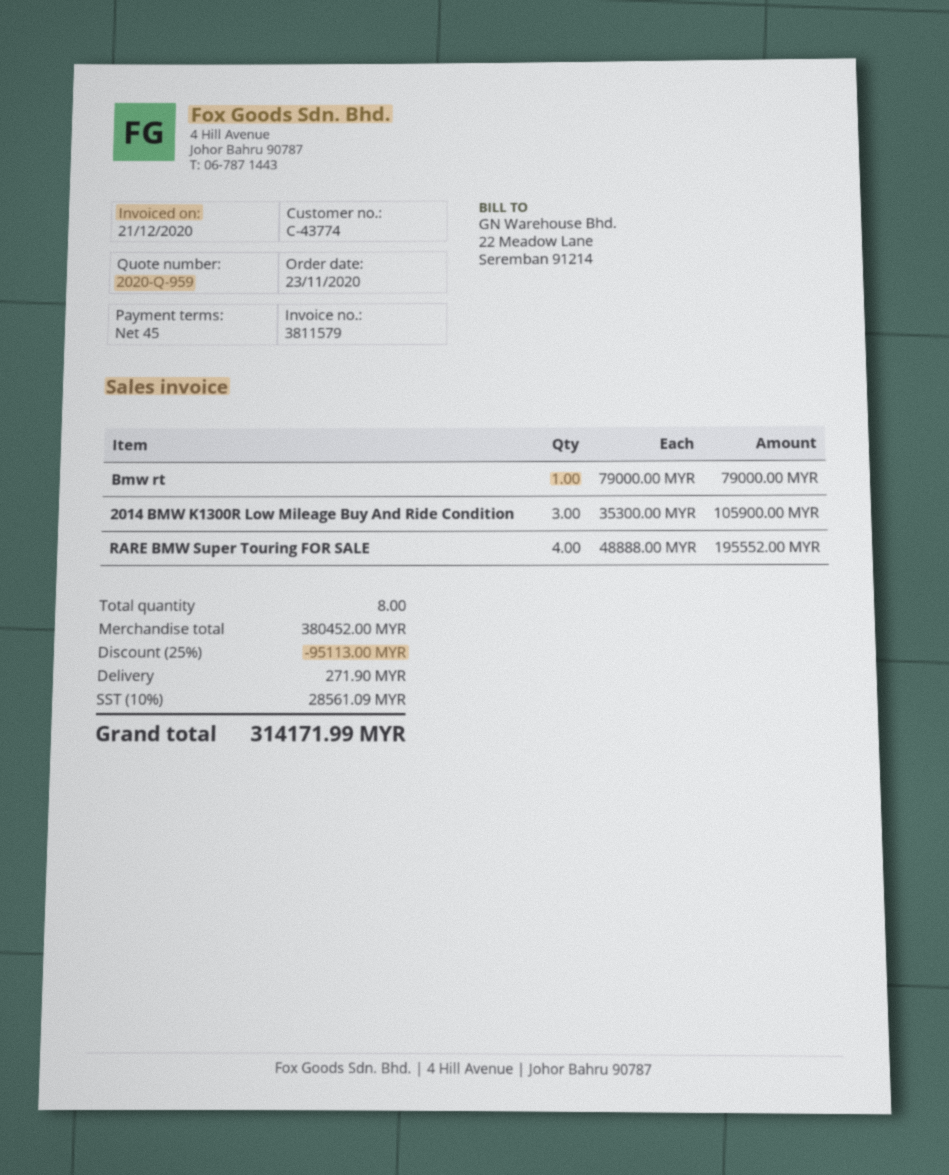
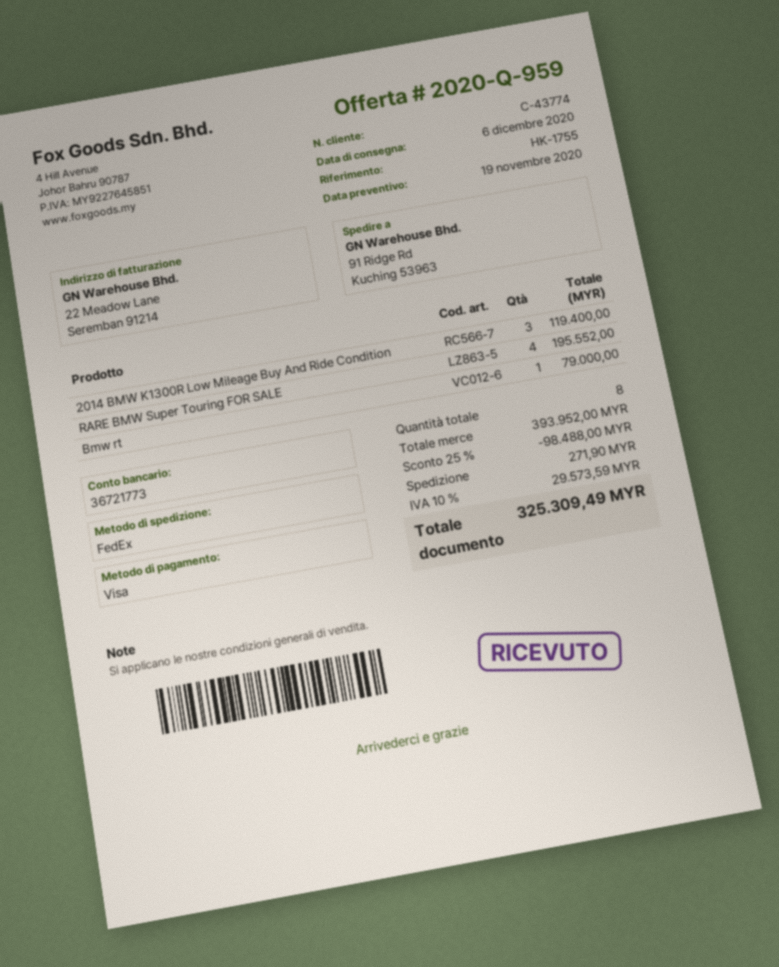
2014 BMW K1300R Low Mileage Buy And Ride Condition: 3 for 105900.00 -> 3 for 119400.00
subtotal: 380452.00 -> 393952.00
discount: 25% = 95113.00 -> 25% = 98488.00
tax: 10% = 28561.09 -> 10% = 29573.59
total: 314171.99 -> 325309.49

